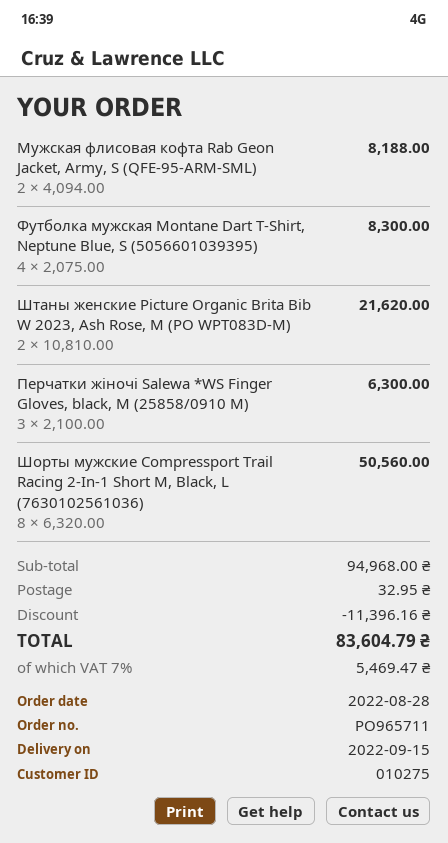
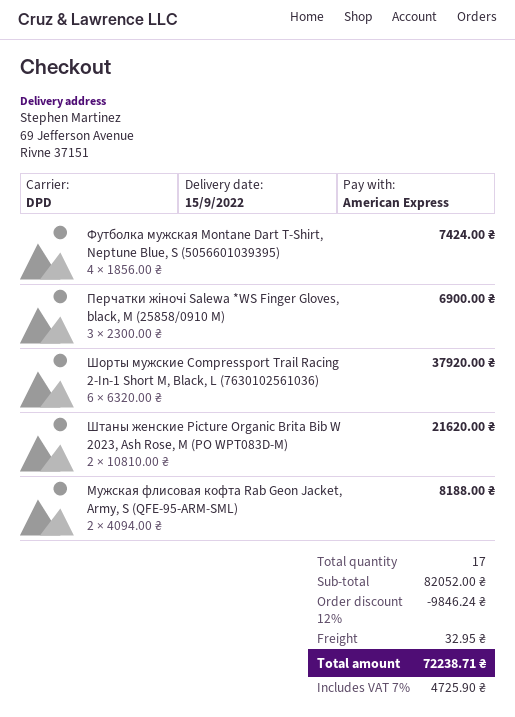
Футболка мужская Montane Dart T-Shirt, Neptune Blue, S (5056601039395): 4 x 2075.00 = 8300.00 -> 4 x 1856.00 = 7424.00
Перчатки жіночі Salewa *WS Finger Gloves, black, M (25858/0910 M): 3 x 2100.00 = 6300.00 -> 3 x 2300.00 = 6900.00
Шорты мужские Compressport Trail Racing 2-In-1 Short M, Black, L (7630102561036): 8 x 6320.00 = 50560.00 -> 6 x 6320.00 = 37920.00
subtotal: 94968.00 -> 82052.00
discount: 11396.16 -> 9846.24
tax: 7% = 5469.47 -> 7% = 4725.90
total: 83604.79 -> 72238.71

